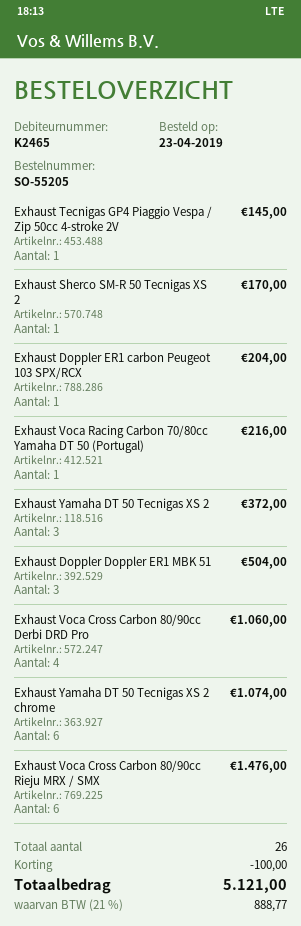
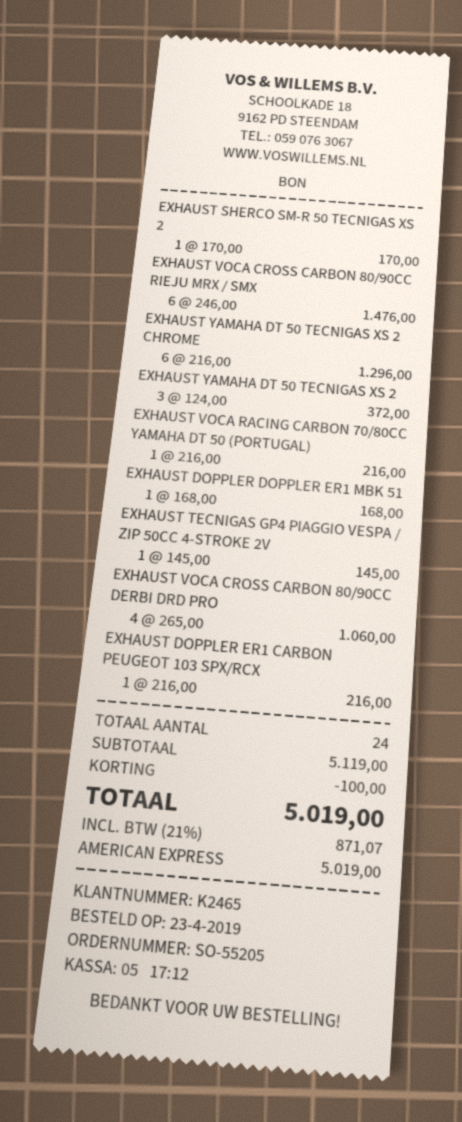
Exhaust Doppler ER1 carbon Peugeot 103 SPX/RCX: 1 for 204.00 -> 1 for 216.00
Exhaust Doppler Doppler ER1 MBK 51: 3 for 504.00 -> 1 for 168.00
Exhaust Yamaha DT 50 Tecnigas XS 2 chrome: 6 for 1074.00 -> 6 for 1296.00
total quantity: 26 -> 24
tax: 21% = 888.77 -> 21% = 871.07
total: 5121.00 -> 5019.00

